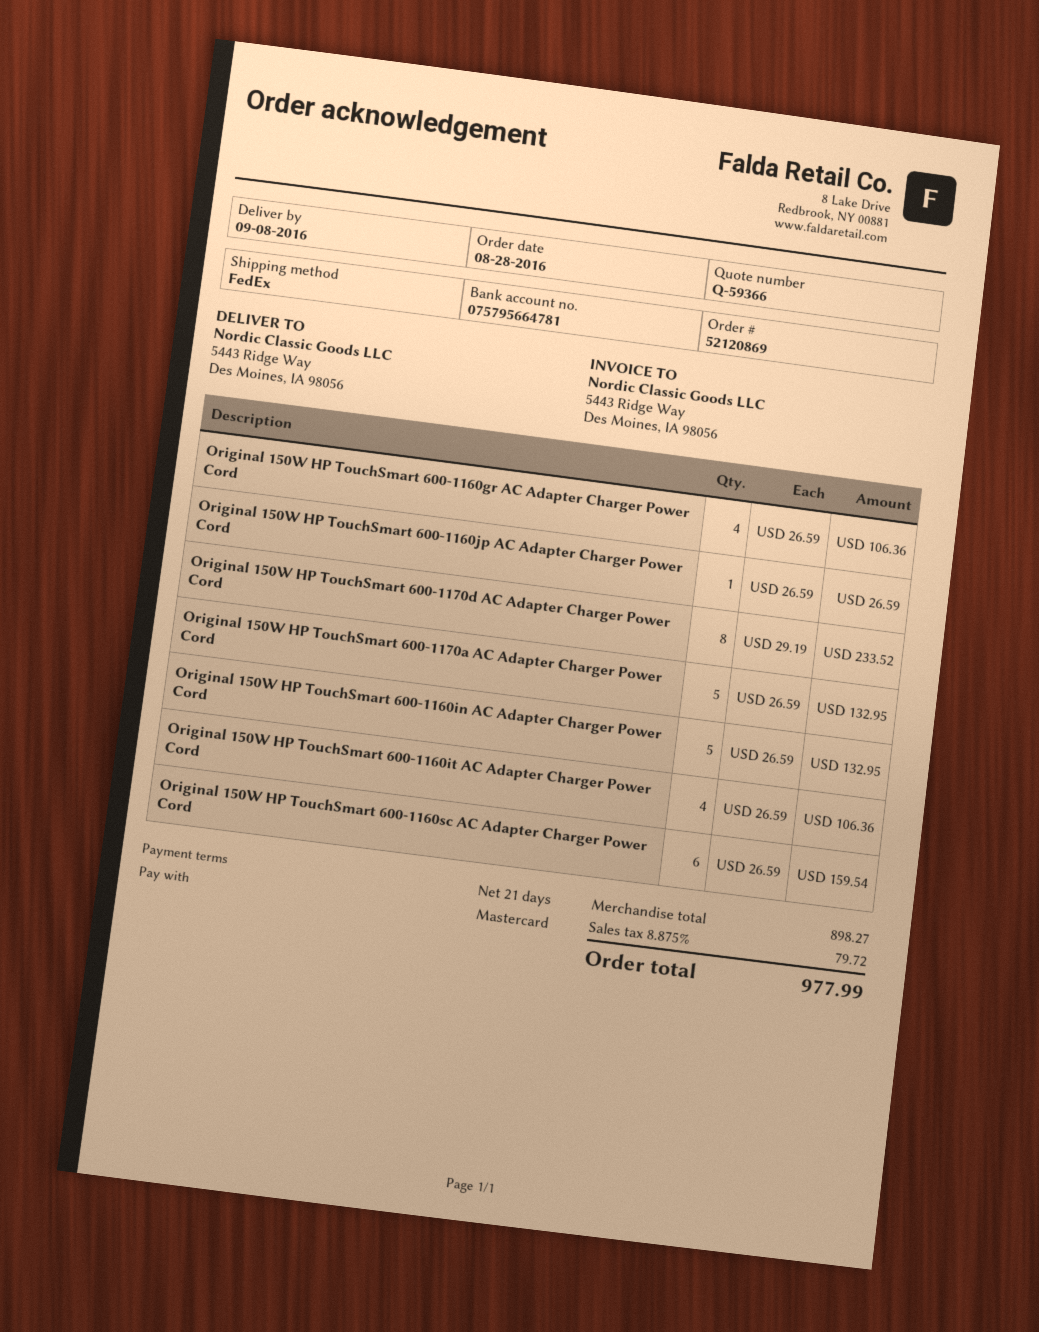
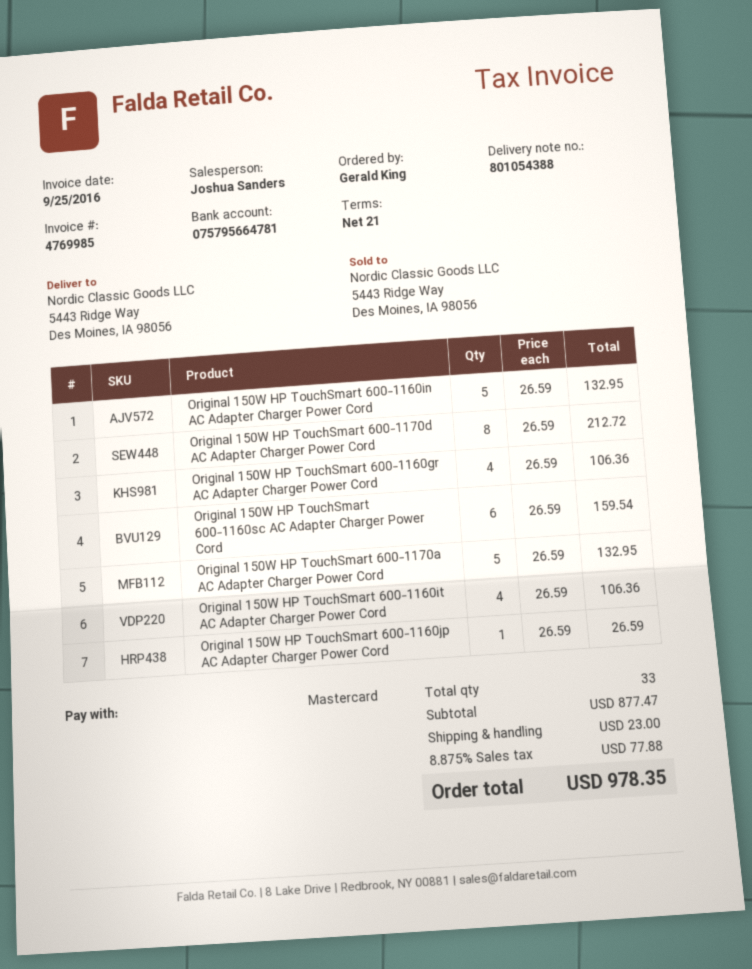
Original 150W HP TouchSmart 600-1170d AC Adapter Charger Power Cord: 8 x 29.19 = 233.52 -> 8 x 26.59 = 212.72
subtotal: 898.27 -> 877.47
shipping: none -> 23.00
tax: 8.875% = 79.72 -> 8.875% = 77.88
total: 977.99 -> 978.35

